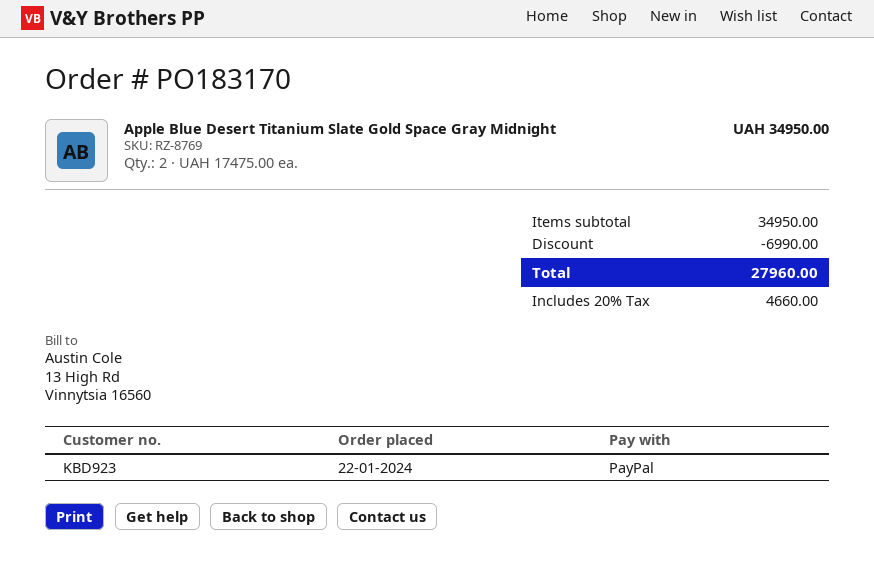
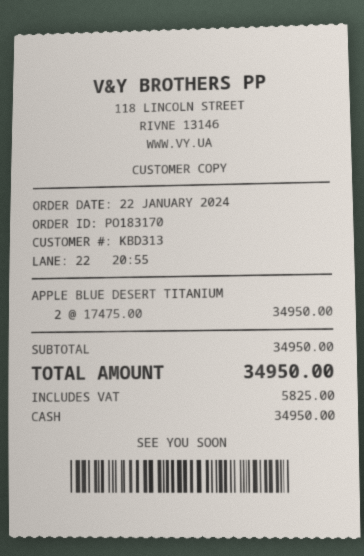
customer number: KBD923 -> KBD313
payment method: PayPal -> cash
discount: 6990.00 -> none
tax: 4660.00 -> 5825.00
total: 27960.00 -> 34950.00

